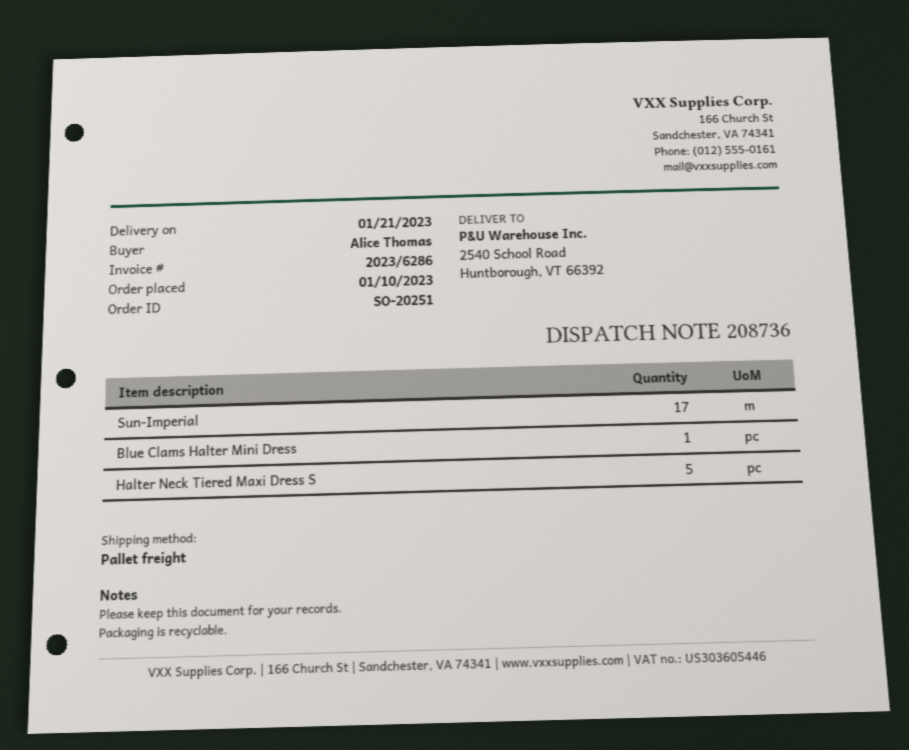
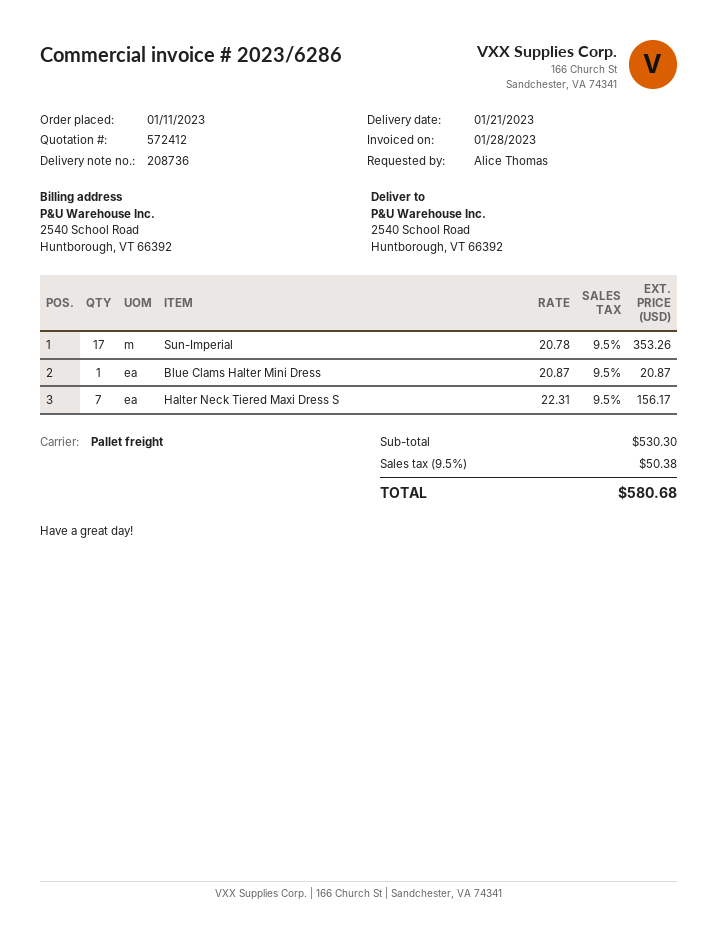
order date: 2023-01-10 -> 2023-01-11
Halter Neck Tiered Maxi Dress S: 5 -> 7

